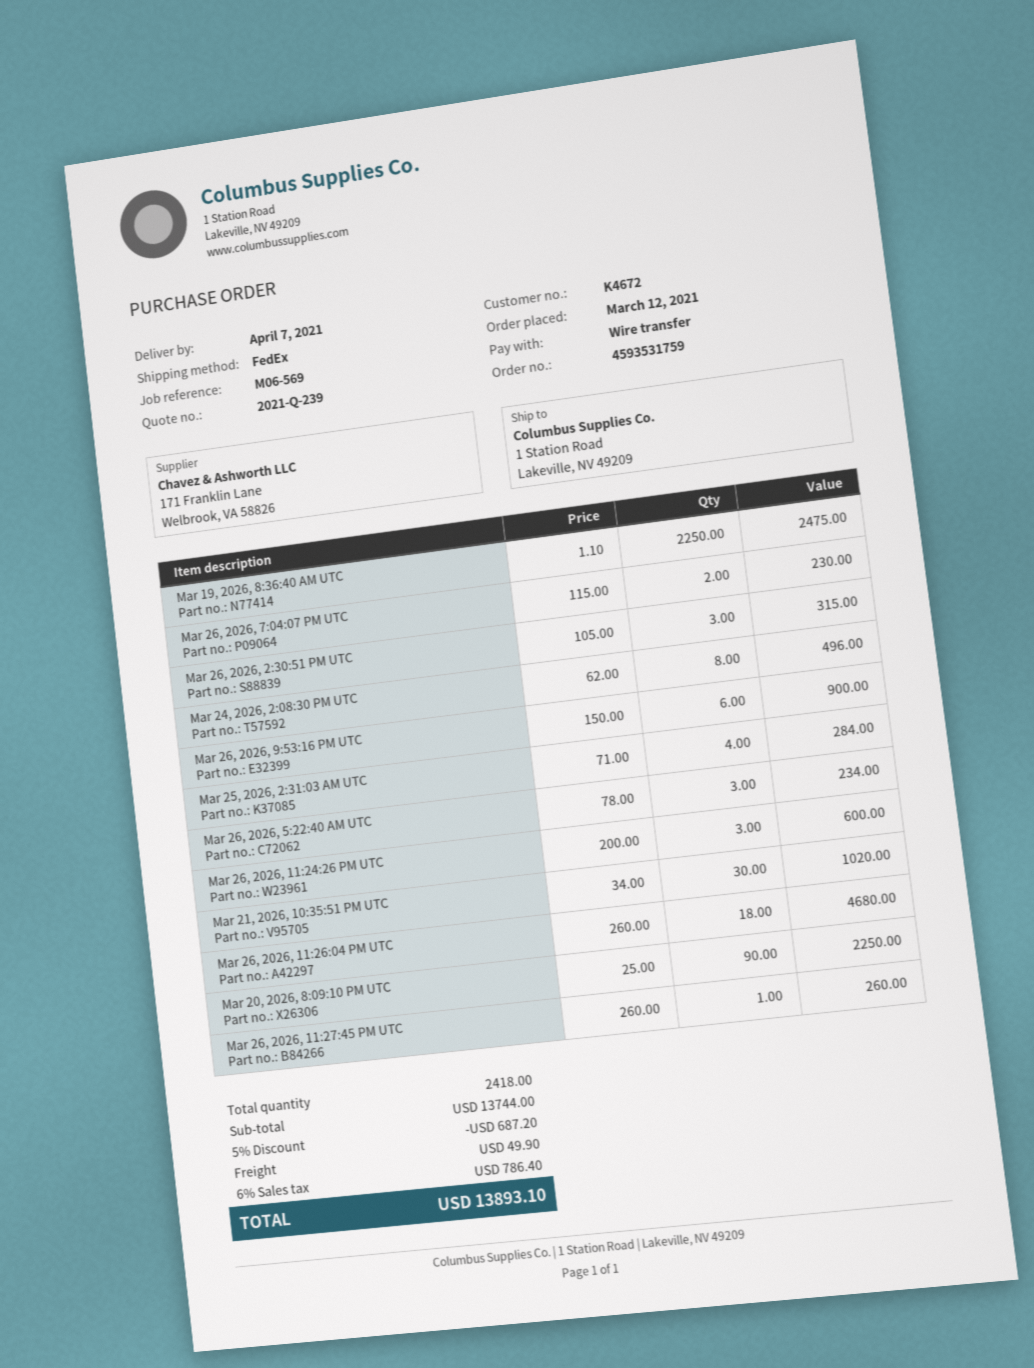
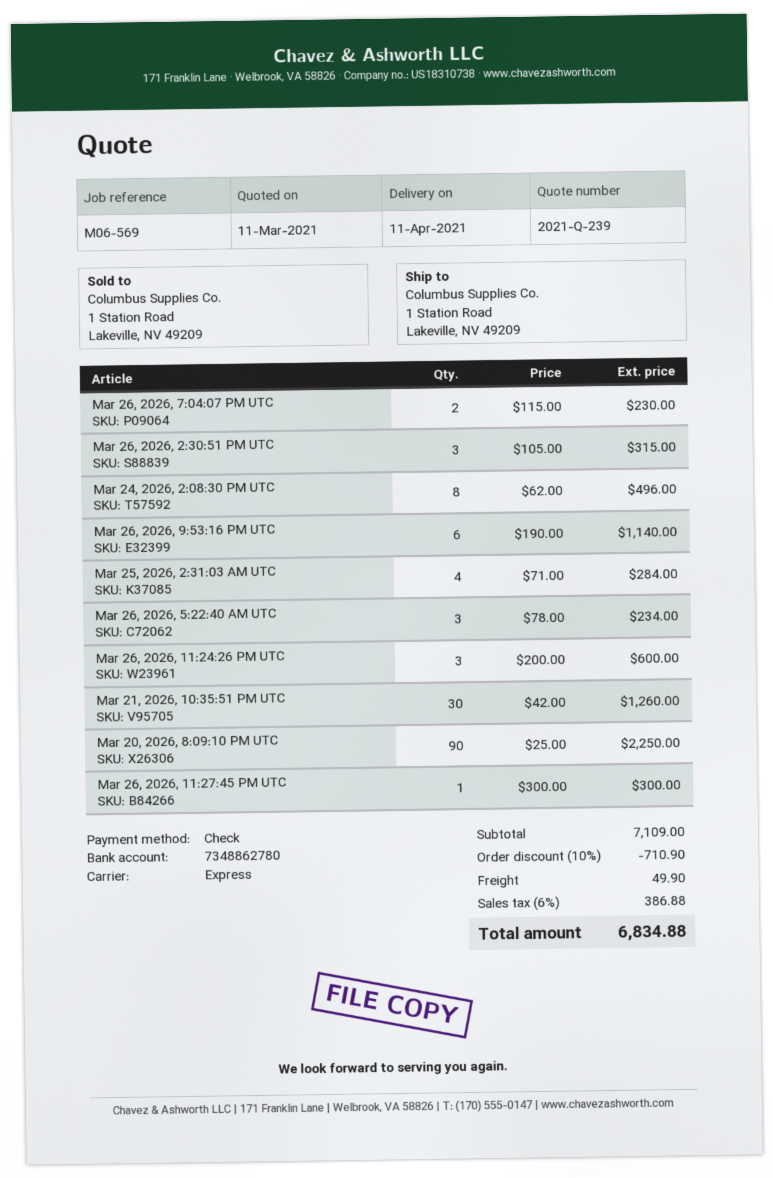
delivery date: 2021-04-07 -> 2021-04-11
payment method: bank transfer -> cheque
shipping method: FedEx -> express
Mar 19, 2026, 8:36:40 AM UTC: 2250 x 1.10 = 2475.00 -> none
Mar 26, 2026, 9:53:16 PM UTC: 6 x 150.00 = 900.00 -> 6 x 190.00 = 1140.00
Mar 21, 2026, 10:35:51 PM UTC: 30 x 34.00 = 1020.00 -> 30 x 42.00 = 1260.00
Mar 26, 2026, 11:26:04 PM UTC: 18 x 260.00 = 4680.00 -> none
Mar 26, 2026, 11:27:45 PM UTC: 1 x 260.00 = 260.00 -> 1 x 300.00 = 300.00
subtotal: 13744.00 -> 7109.00
discount: 5% = 687.20 -> 10% = 710.90
tax: 6% = 786.40 -> 6% = 386.88
total: 13893.10 -> 6834.88

